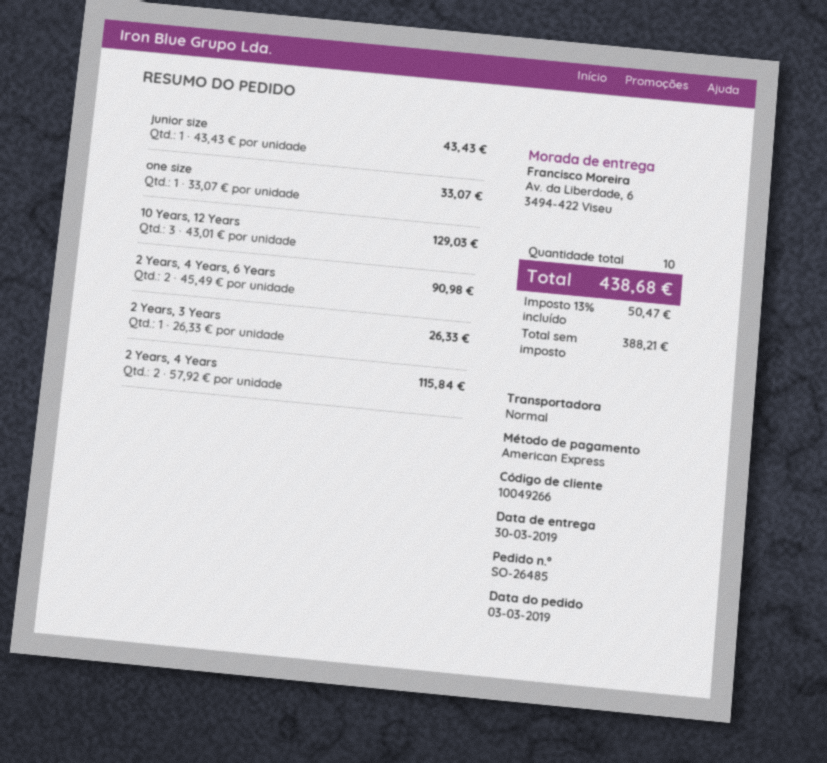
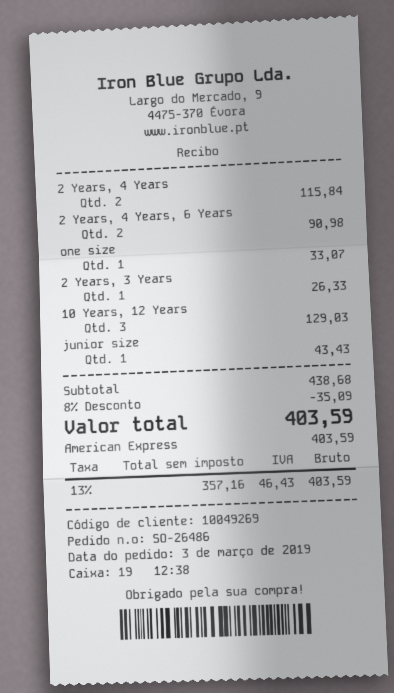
order number: SO-26485 -> SO-26486
customer number: 10049266 -> 10049269
discount: none -> 8% = 35.09
net: 388.21 -> 357.16
tax: 13% = 50.47 -> 13% = 46.43
total: 438.68 -> 403.59

